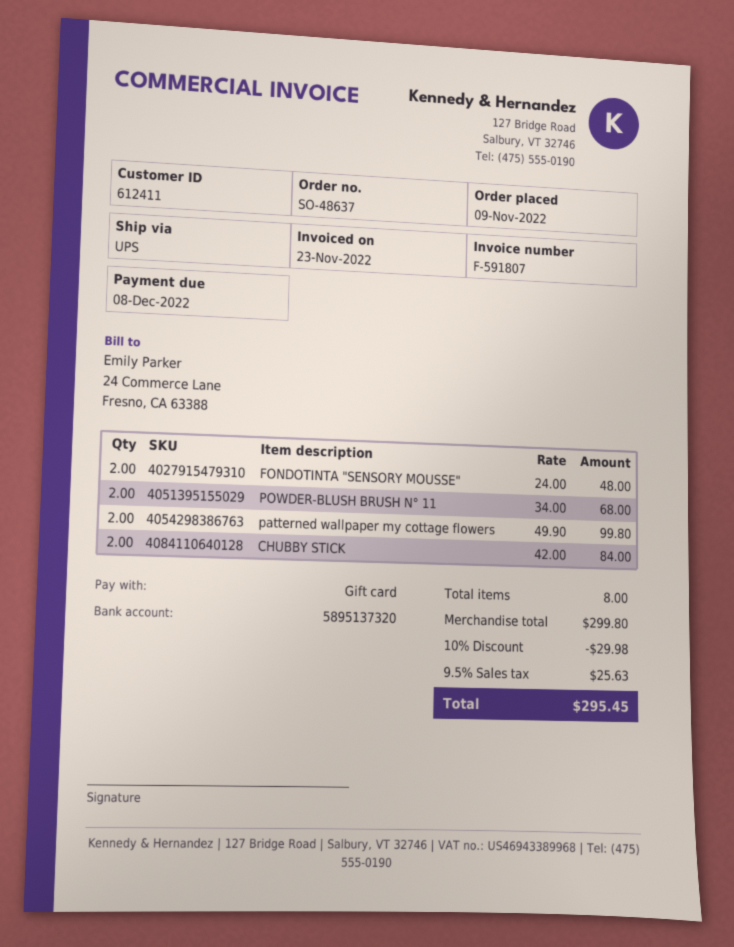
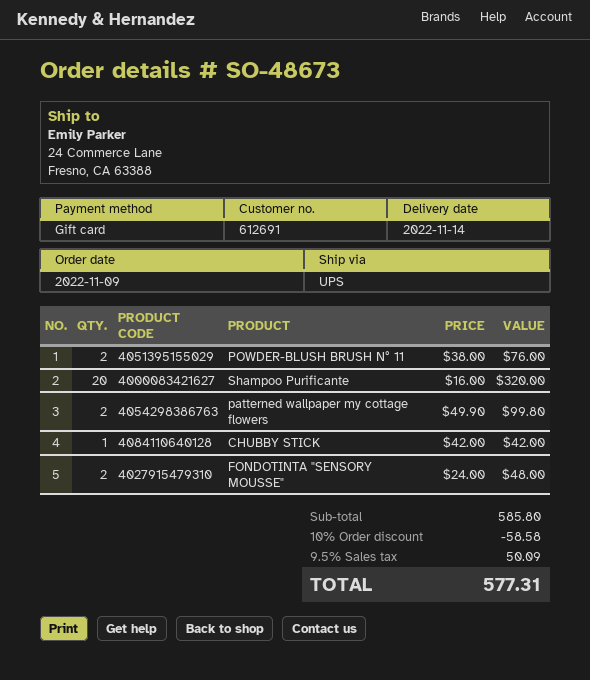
order number: SO-48637 -> SO-48673
customer number: 612411 -> 612691
POWDER-BLUSH BRUSH N° 11: 2 x 34.00 = 68.00 -> 2 x 38.00 = 76.00
CHUBBY STICK: 2 x 42.00 = 84.00 -> 1 x 42.00 = 42.00
Shampoo Purificante: none -> 20 x 16.00 = 320.00
subtotal: 299.80 -> 585.80
discount: 10% = 29.98 -> 10% = 58.58
tax: 9.5% = 25.63 -> 9.5% = 50.09
total: 295.45 -> 577.31

